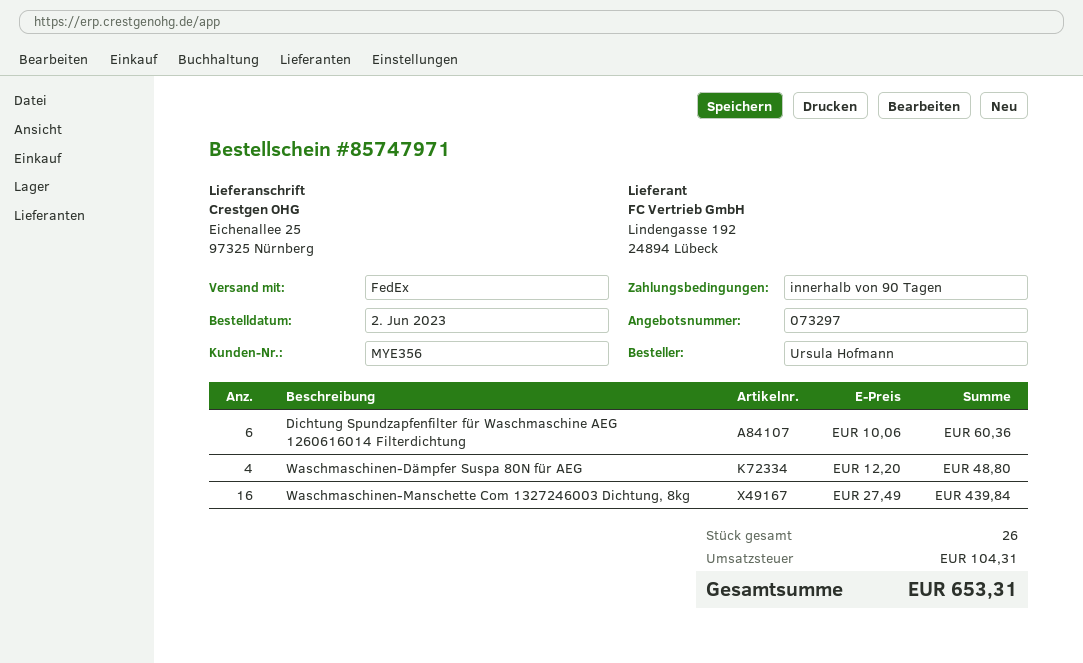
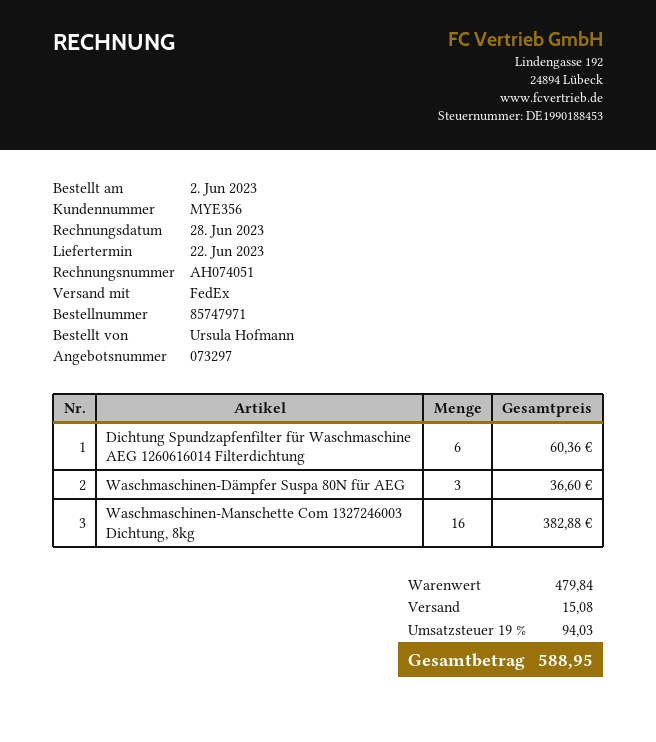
Waschmaschinen-Dämpfer Suspa 80N für AEG: 4 for 48.80 -> 3 for 36.60
Waschmaschinen-Manschette Com 1327246003 Dichtung, 8kg: 16 for 439.84 -> 16 for 382.88
shipping: none -> 15.08
tax: 104.31 -> 94.03
total: 653.31 -> 588.95

